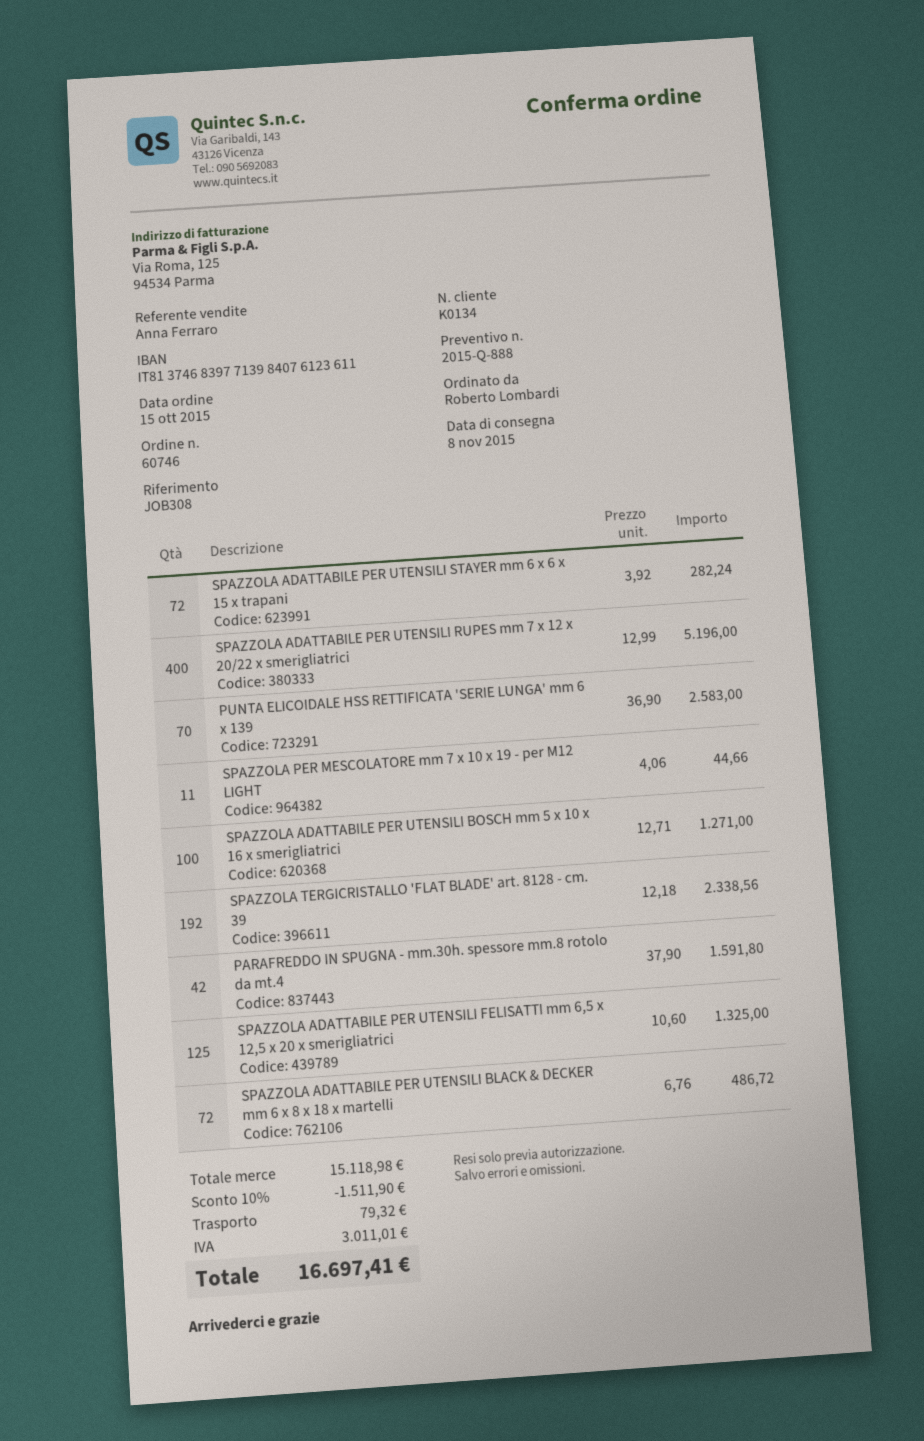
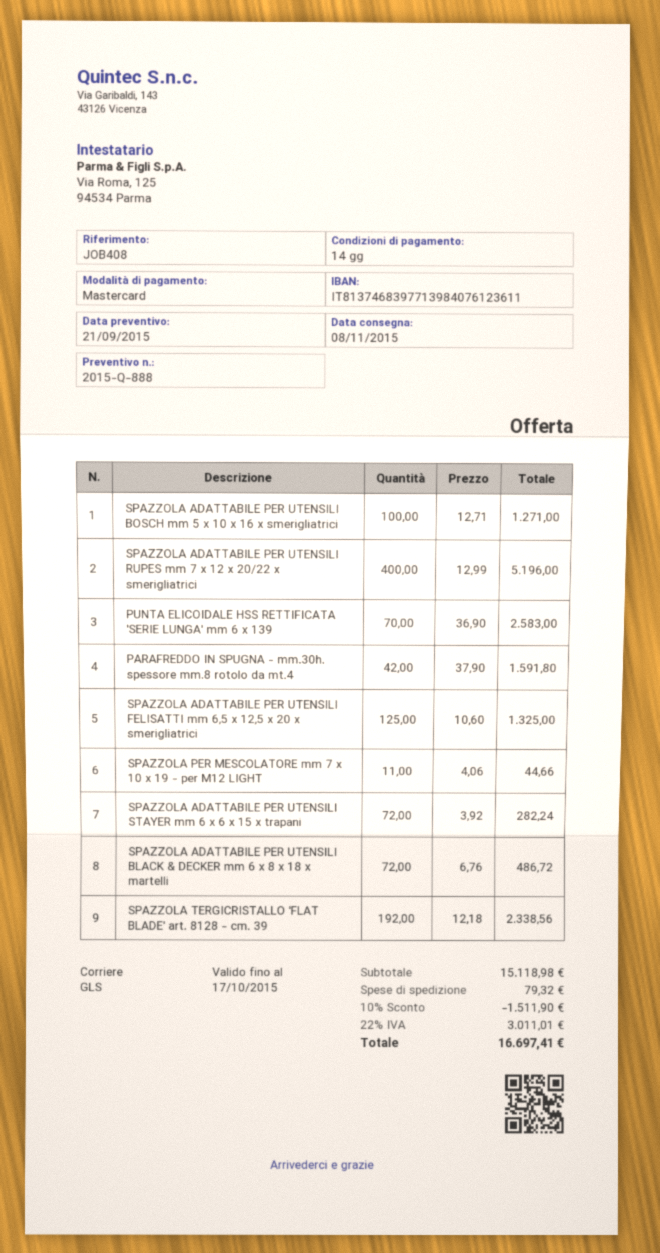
reference: JOB308 -> JOB408

